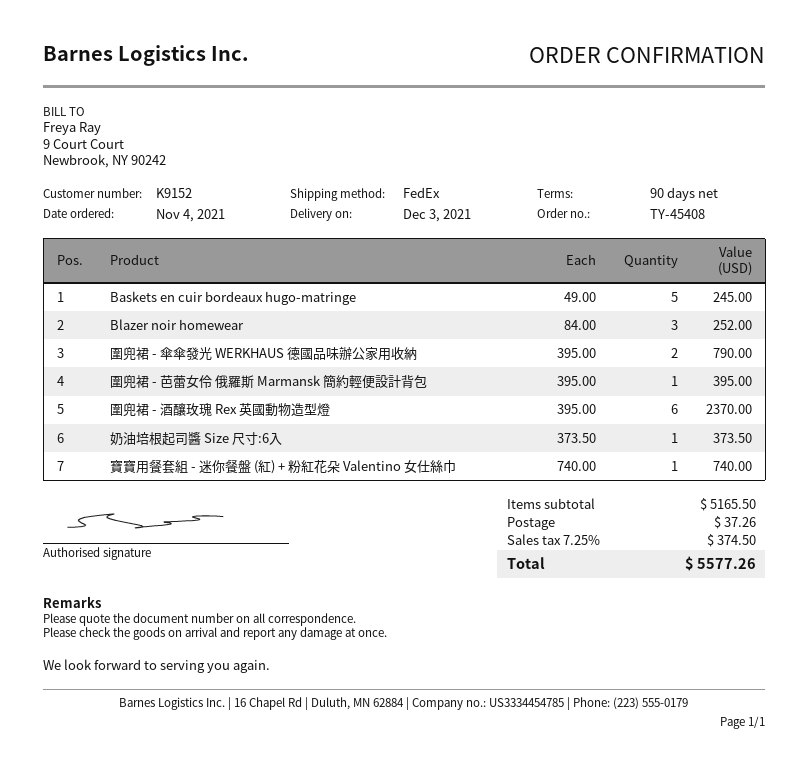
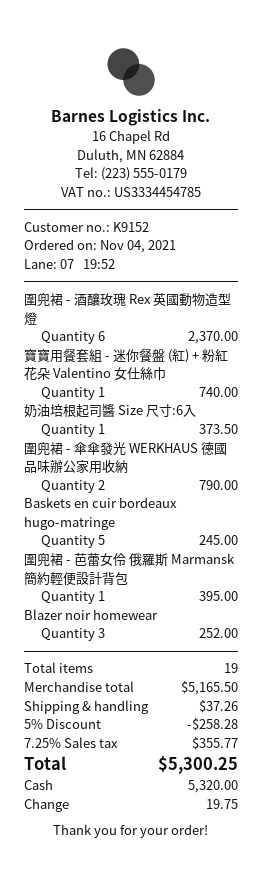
discount: none -> 5% = 258.28
tax: 7.25% = 374.50 -> 7.25% = 355.77
total: 5577.26 -> 5300.25

